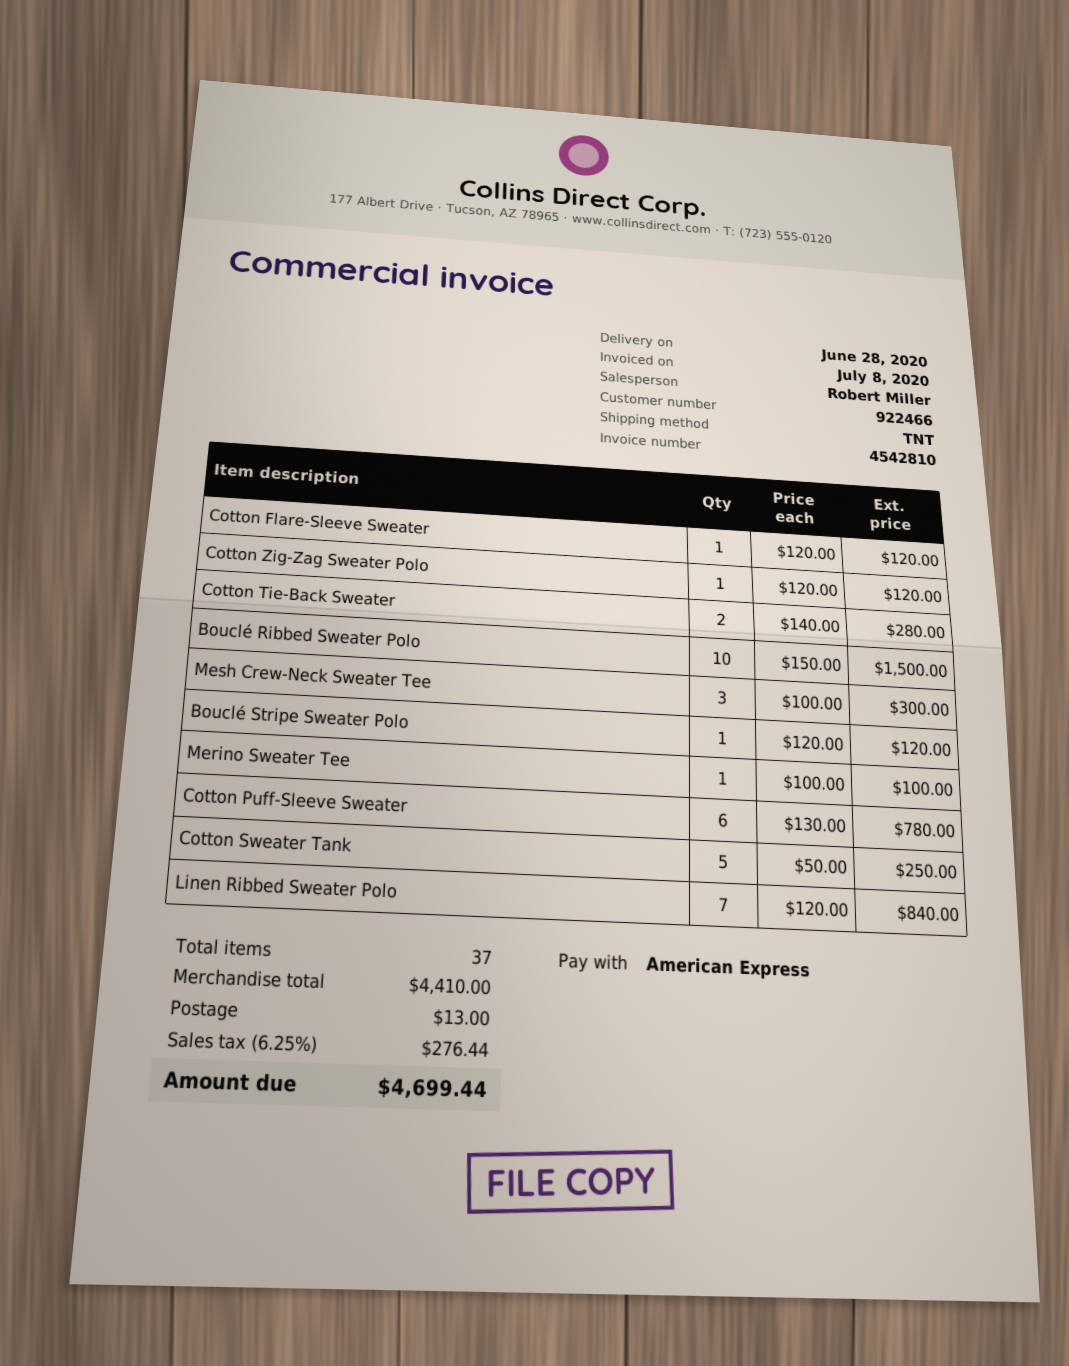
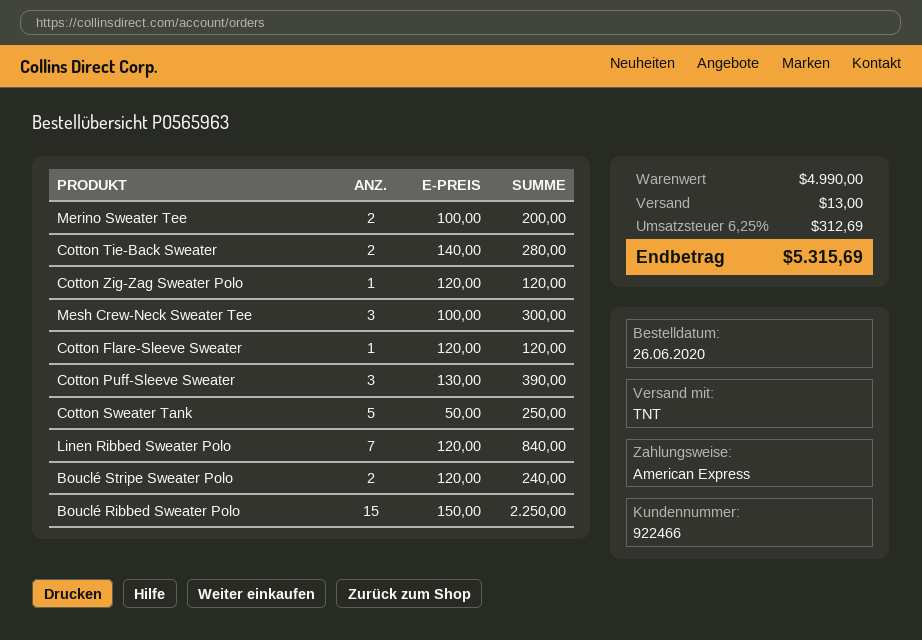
Bouclé Ribbed Sweater Polo: 10 x 150.00 = 1500.00 -> 15 x 150.00 = 2250.00
Bouclé Stripe Sweater Polo: 1 x 120.00 = 120.00 -> 2 x 120.00 = 240.00
Merino Sweater Tee: 1 x 100.00 = 100.00 -> 2 x 100.00 = 200.00
Cotton Puff-Sleeve Sweater: 6 x 130.00 = 780.00 -> 3 x 130.00 = 390.00
subtotal: 4410.00 -> 4990.00
tax: 6.25% = 276.44 -> 6.25% = 312.69
total: 4699.44 -> 5315.69

